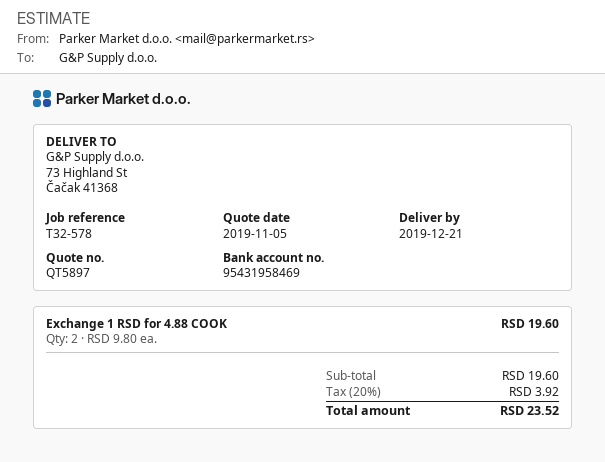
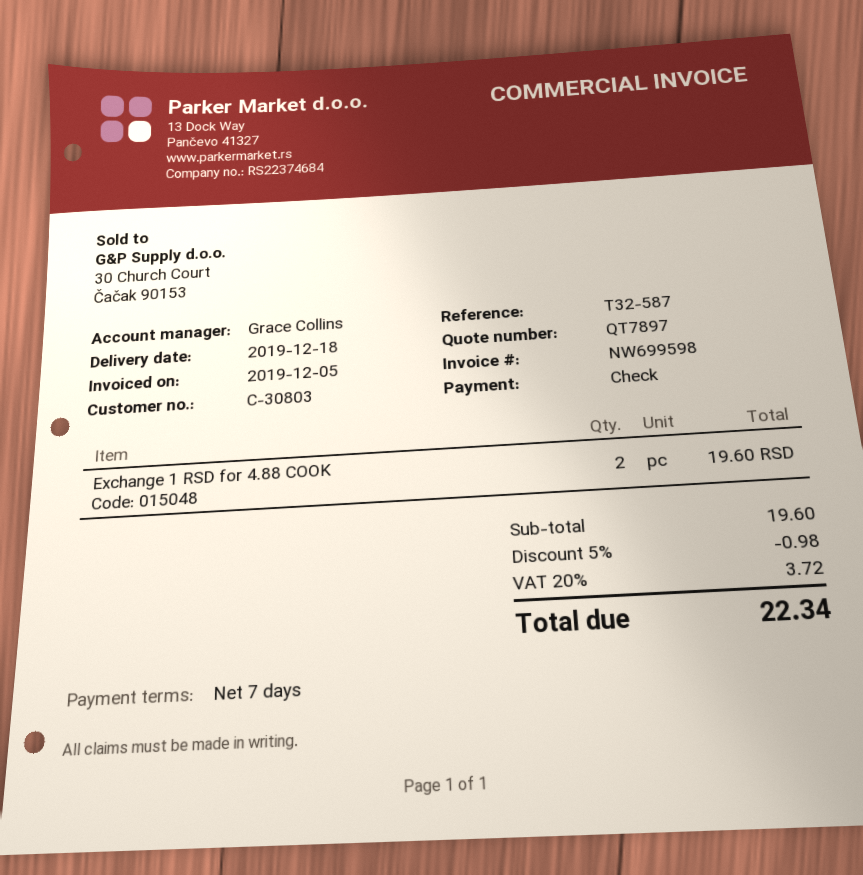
quote number: QT5897 -> QT7897
delivery date: 2019-12-21 -> 2019-12-18
reference: T32-578 -> T32-587
discount: none -> 5% = 0.98
tax: 20% = 3.92 -> 20% = 3.72
total: 23.52 -> 22.34

